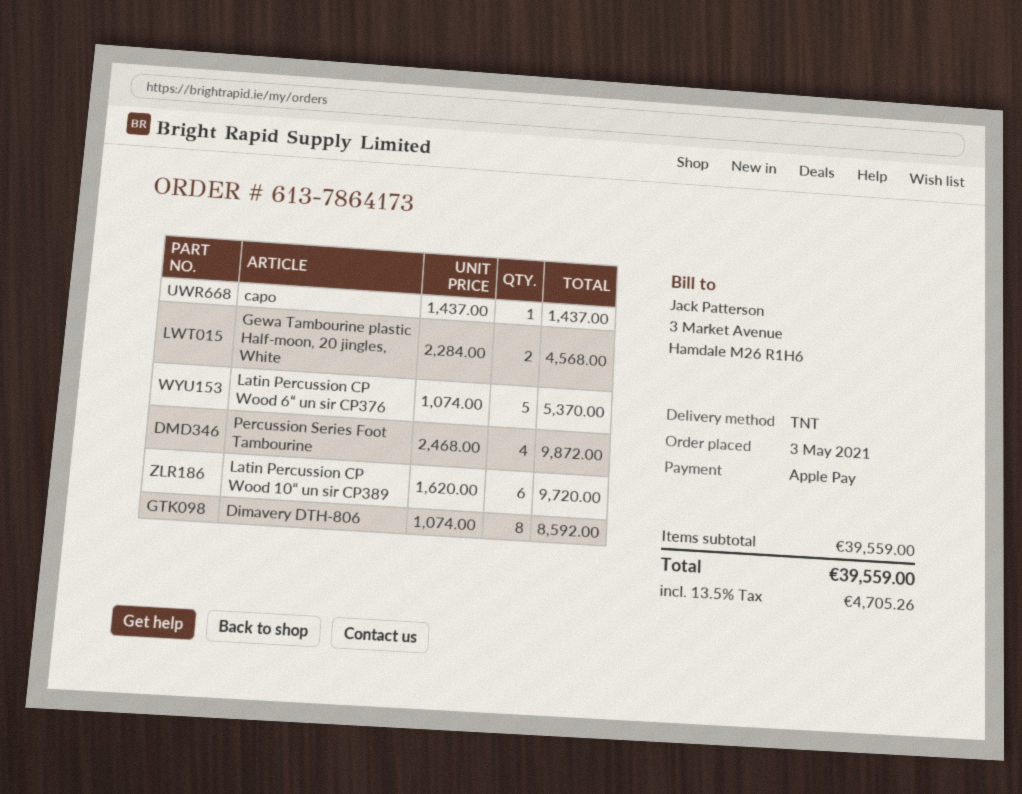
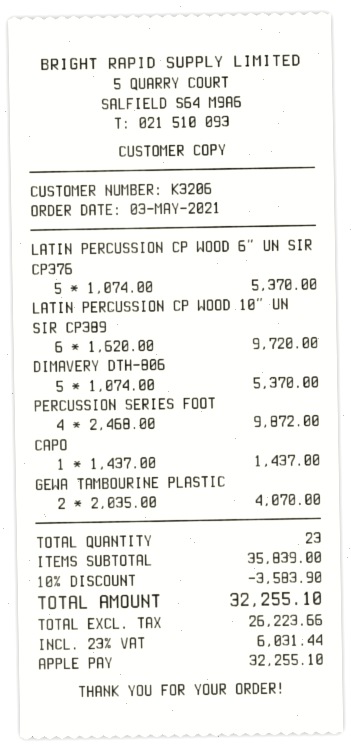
Gewa Tambourine plastic Half-moon, 20 jingles, White: 2 x 2284.00 = 4568.00 -> 2 x 2035.00 = 4070.00
Dimavery DTH-806: 8 x 1074.00 = 8592.00 -> 5 x 1074.00 = 5370.00
subtotal: 39559.00 -> 35839.00
discount: none -> 10% = 3583.90
tax: 13.5% = 4705.26 -> 23% = 6031.44
total: 39559.00 -> 32255.10

